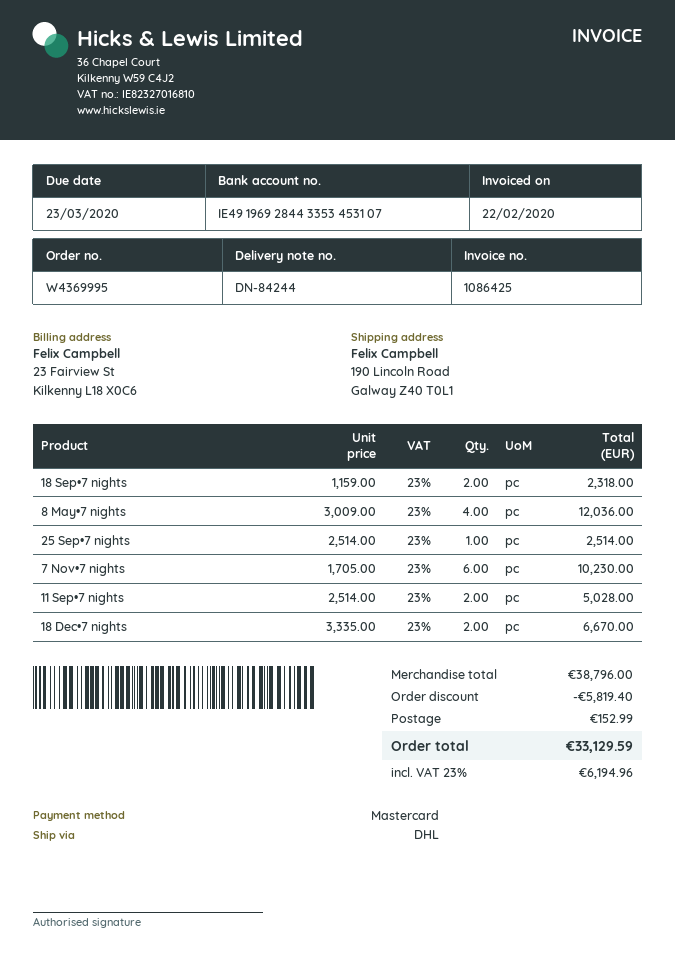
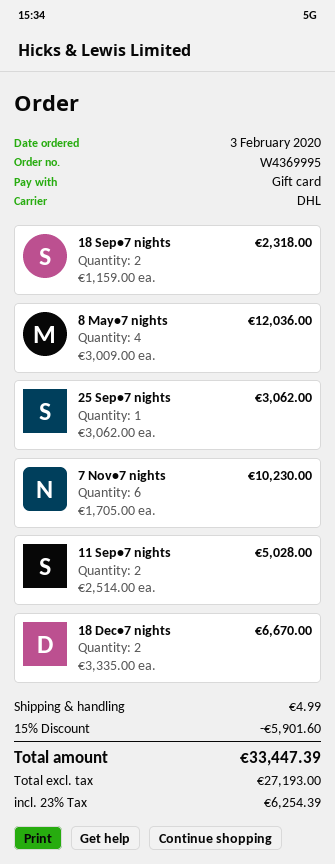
payment method: Mastercard -> gift card
25 Sep•7 nights: 1 x 2514.00 = 2514.00 -> 1 x 3062.00 = 3062.00
discount: 5819.40 -> 5901.60
shipping: 152.99 -> 4.99
tax: 23% = 6194.96 -> 23% = 6254.39
total: 33129.59 -> 33447.39

